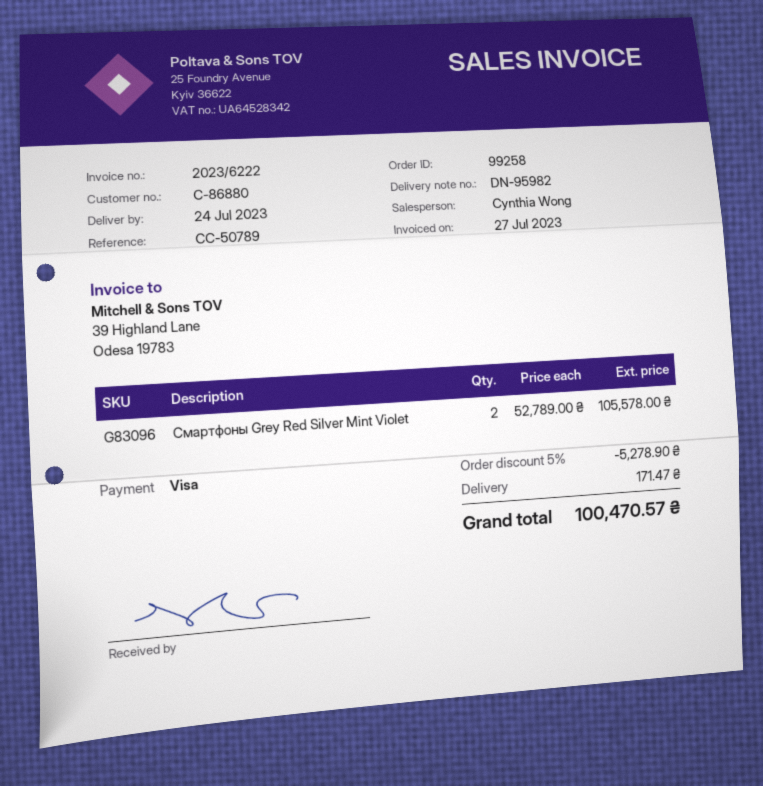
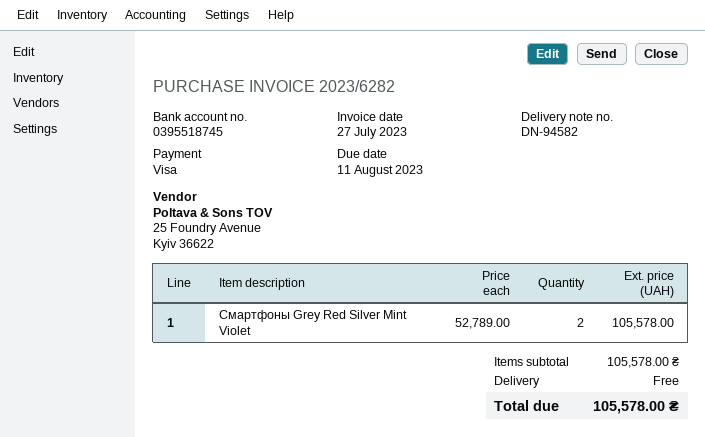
delivery note number: DN-95982 -> DN-94582
invoice number: 2023/6222 -> 2023/6282
discount: 5% = 5278.90 -> none
shipping: 171.47 -> 0.00
total: 100470.57 -> 105578.00

